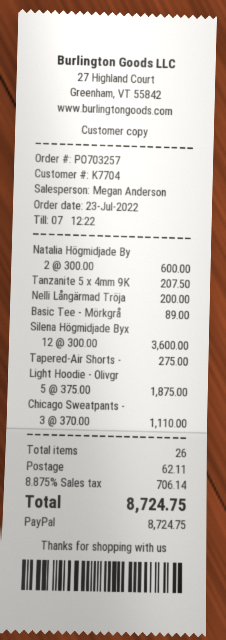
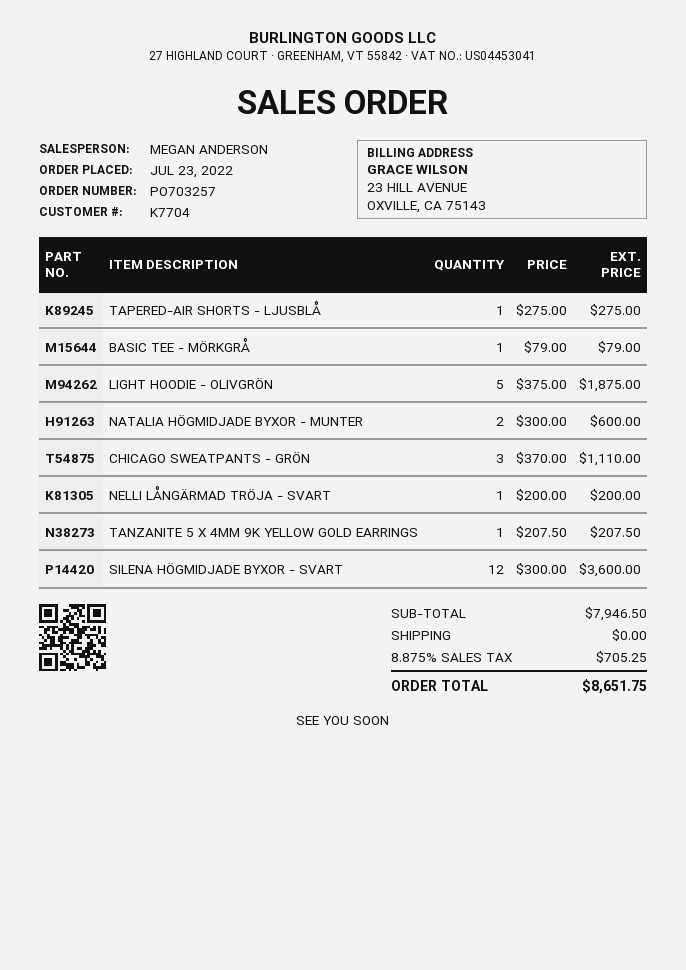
Basic Tee - Mörkgrå: 1 x 89.00 = 89.00 -> 1 x 79.00 = 79.00
shipping: 62.11 -> 0.00
tax: 8.875% = 706.14 -> 8.875% = 705.25
total: 8724.75 -> 8651.75

